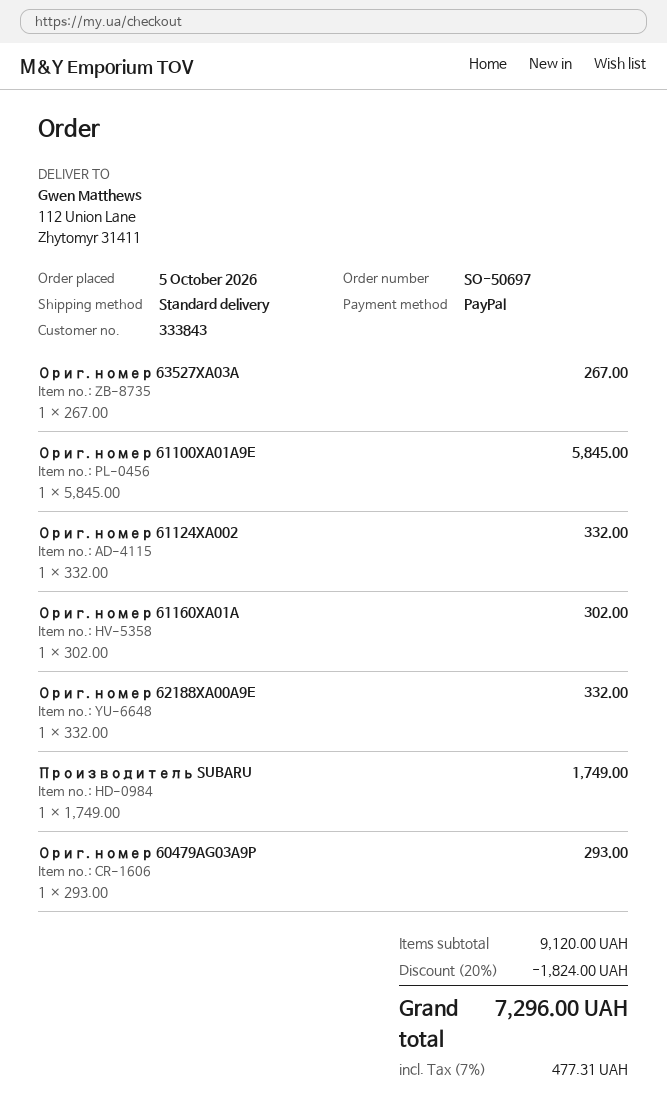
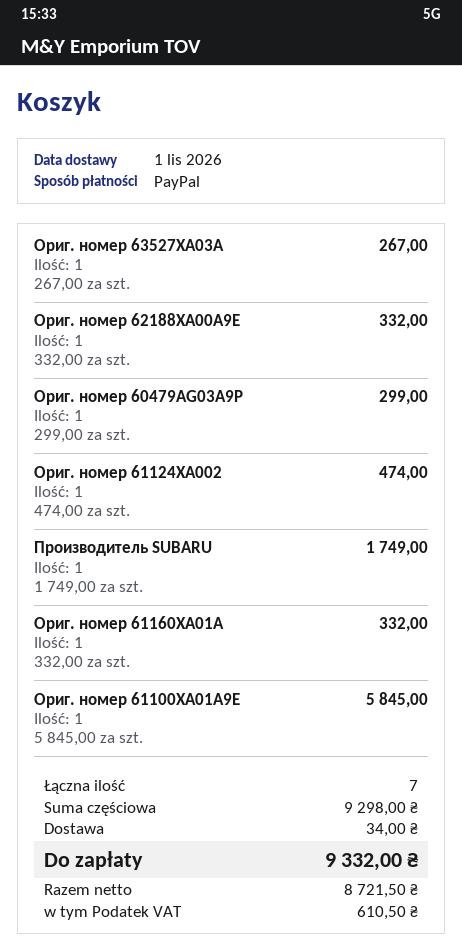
Ориг. номер 61124XA002: 1 x 332.00 = 332.00 -> 1 x 474.00 = 474.00
Ориг. номер 61160XA01A: 1 x 302.00 = 302.00 -> 1 x 332.00 = 332.00
Ориг. номер 60479AG03A9P: 1 x 293.00 = 293.00 -> 1 x 299.00 = 299.00
subtotal: 9120.00 -> 9298.00
discount: 20% = 1824.00 -> none
shipping: none -> 34.00
tax: 477.31 -> 610.50
total: 7296.00 -> 9332.00

